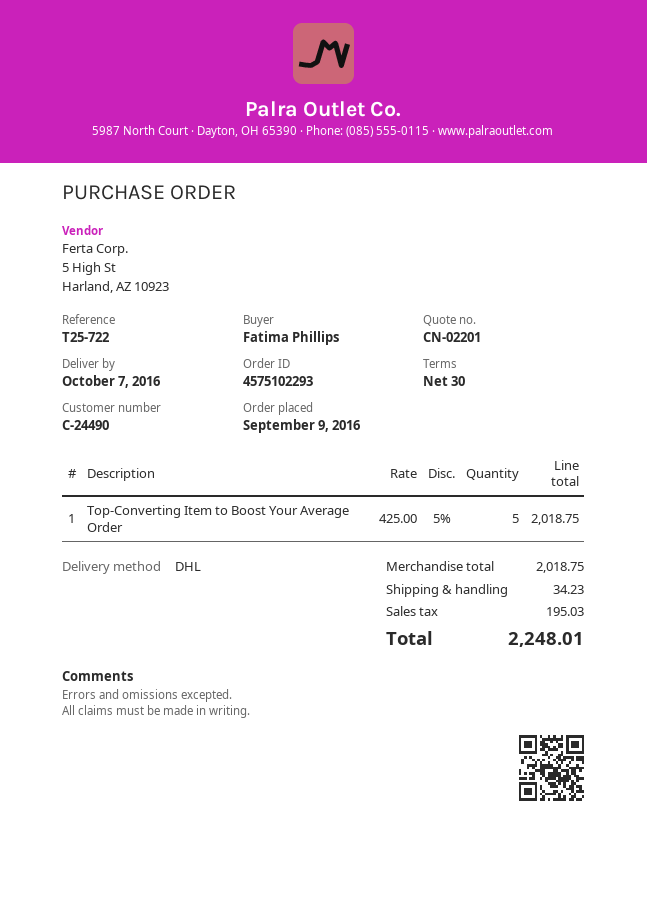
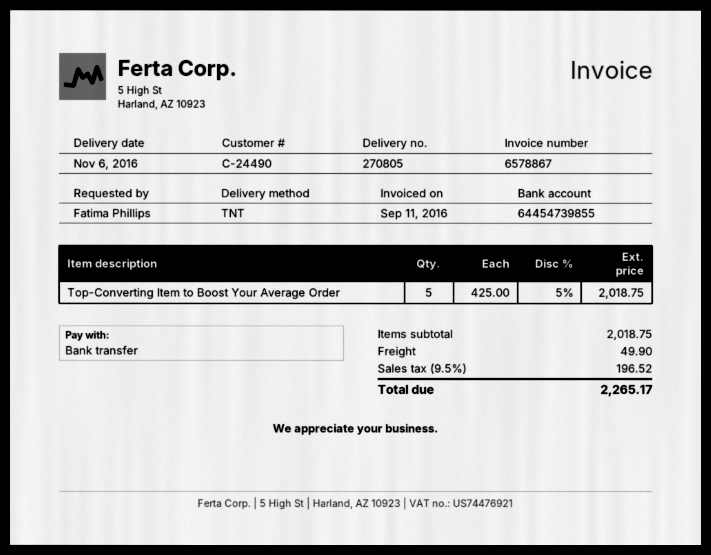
delivery date: 2016-10-07 -> 2016-11-06
shipping method: DHL -> TNT
shipping: 34.23 -> 49.90
tax: 195.03 -> 196.52
total: 2248.01 -> 2265.17

